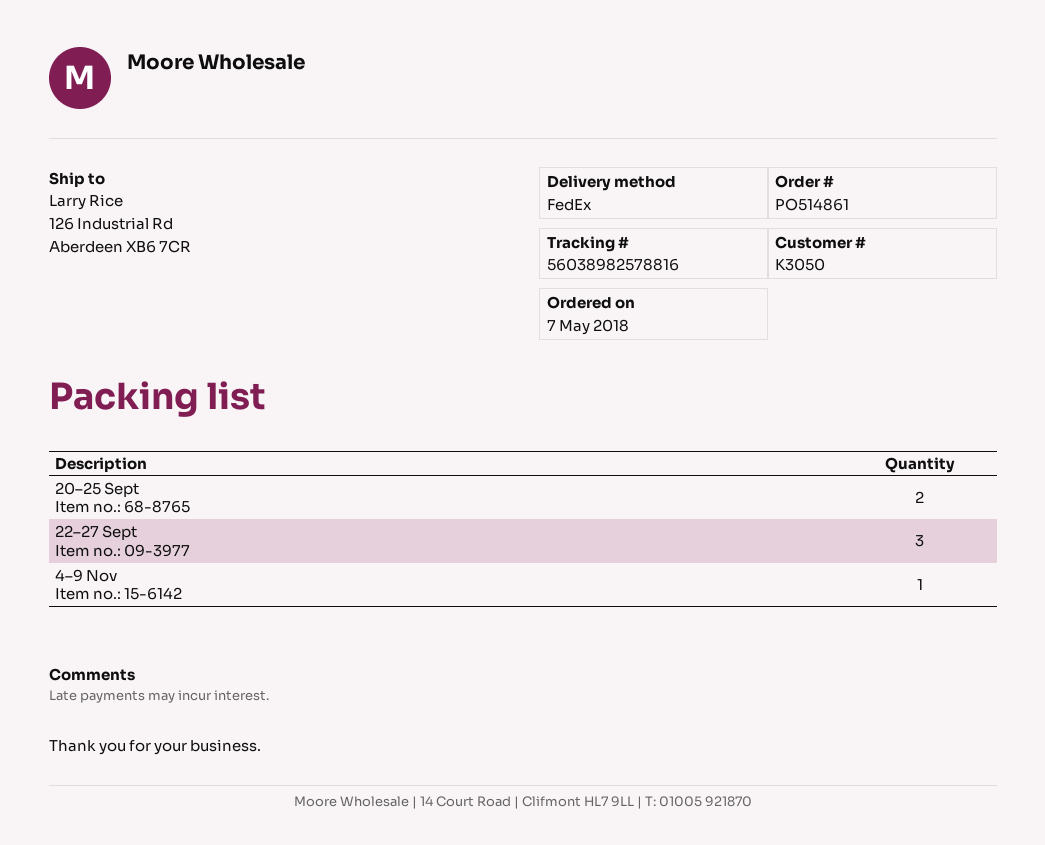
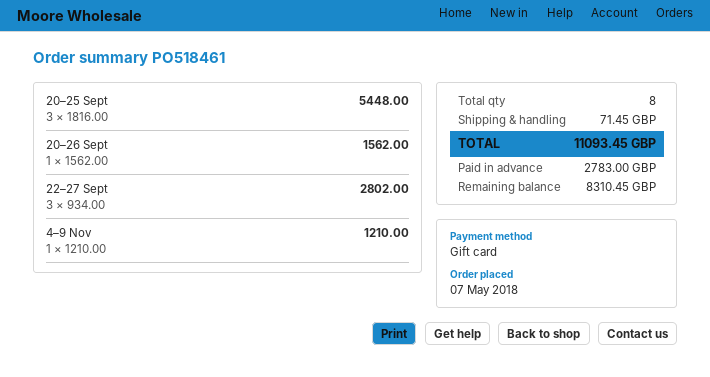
order number: PO514861 -> PO518461
20–25 Sept: 2 -> 3
20–26 Sept: none -> 1

